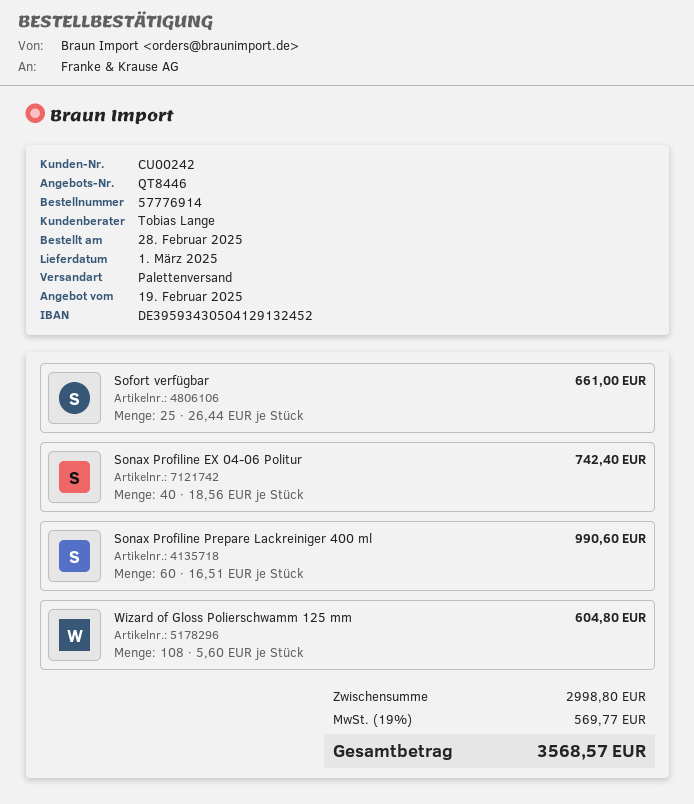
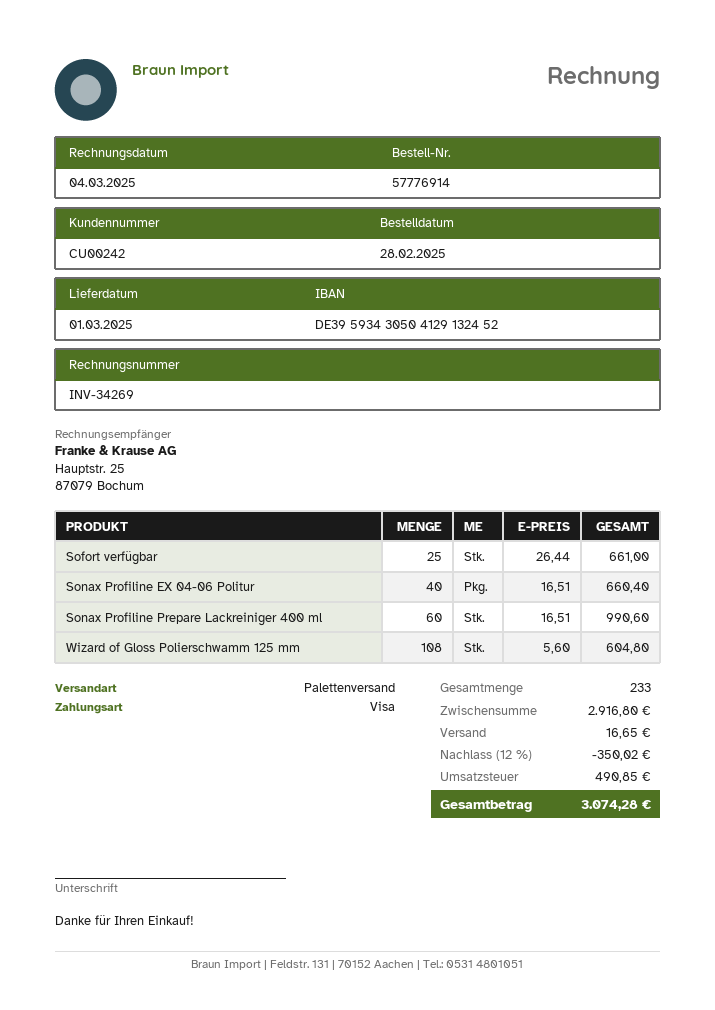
Sonax Profiline EX 04-06 Politur: 40 x 18.56 = 742.40 -> 40 x 16.51 = 660.40
subtotal: 2998.80 -> 2916.80
discount: none -> 12% = 350.02
shipping: none -> 16.65
tax: 569.77 -> 490.85
total: 3568.57 -> 3074.28

